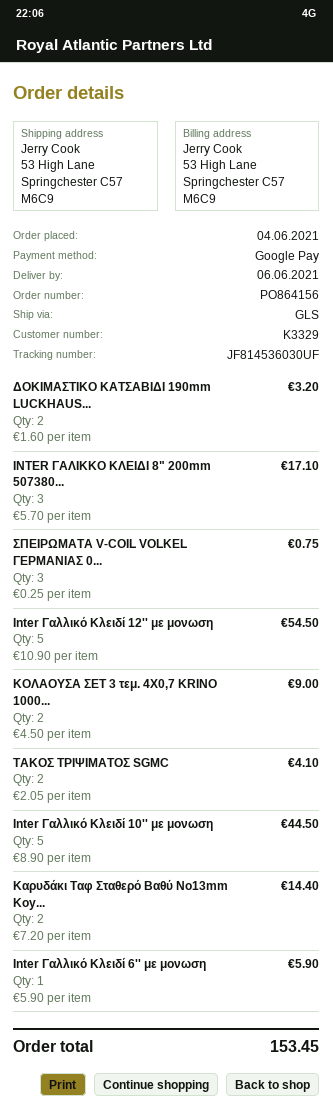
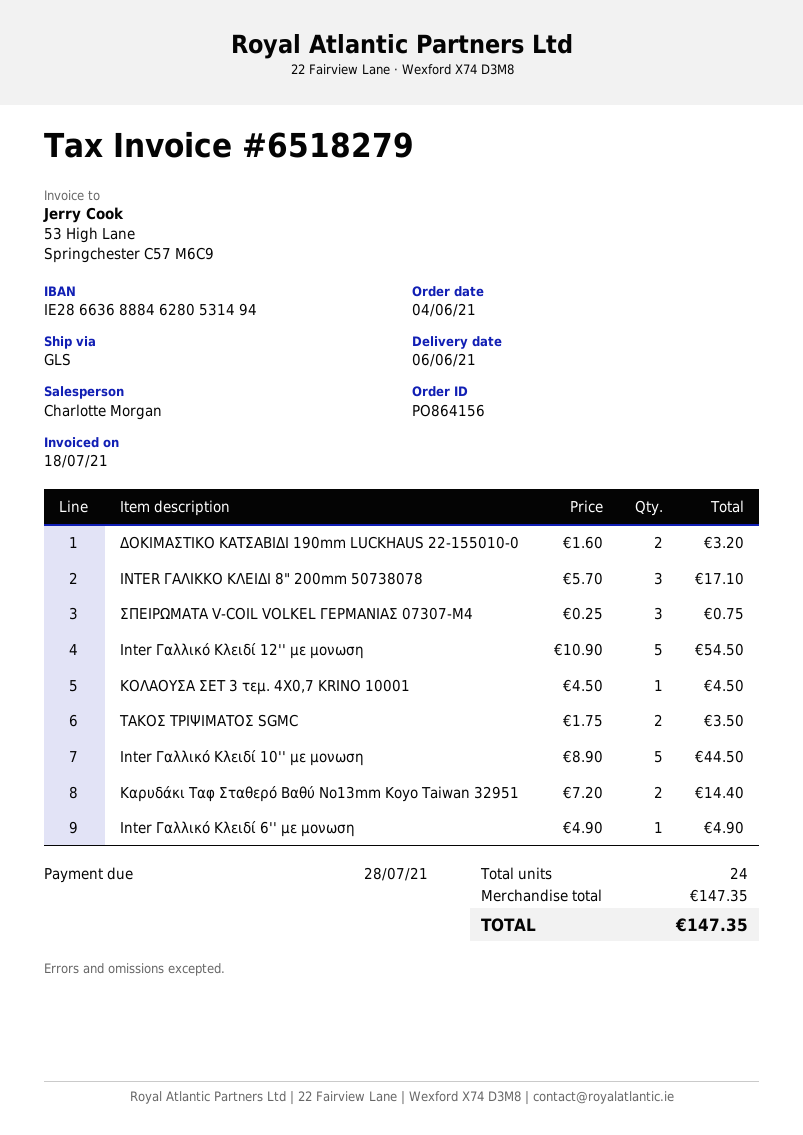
ΚΟΛΑΟΥΣΑ ΣΕΤ 3 τεμ. 4Χ0,7 KRINO 1000...: 2 x 4.50 = 9.00 -> 1 x 4.50 = 4.50
ΤΑΚΟΣ ΤΡΙΨΙΜΑΤΟΣ SGMC: 2 x 2.05 = 4.10 -> 2 x 1.75 = 3.50
Inter Γαλλικό Κλειδί 6'' με μονωση: 1 x 5.90 = 5.90 -> 1 x 4.90 = 4.90
total: 153.45 -> 147.35

